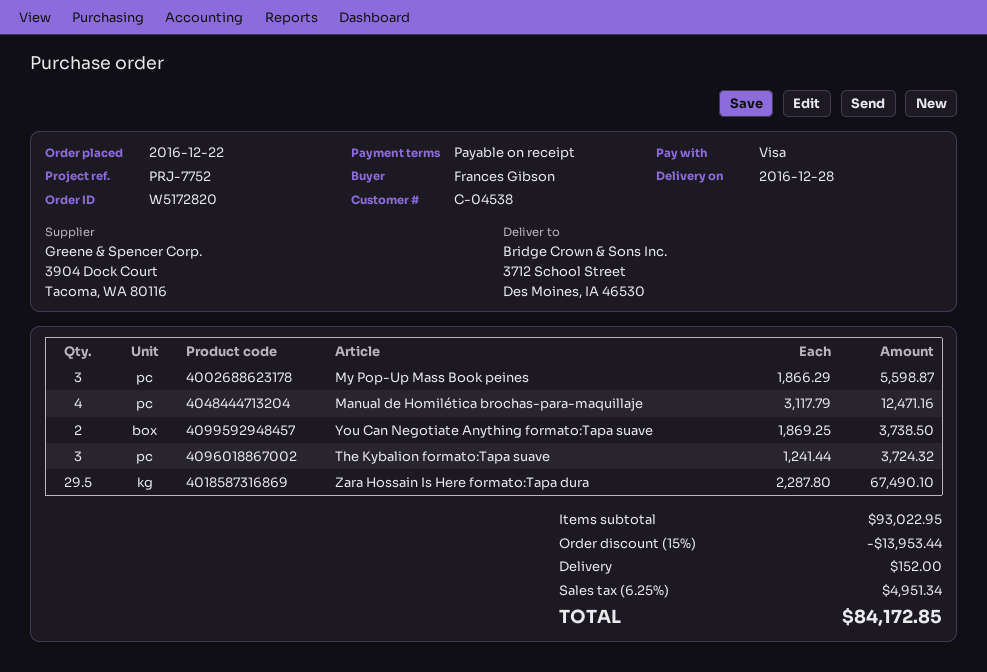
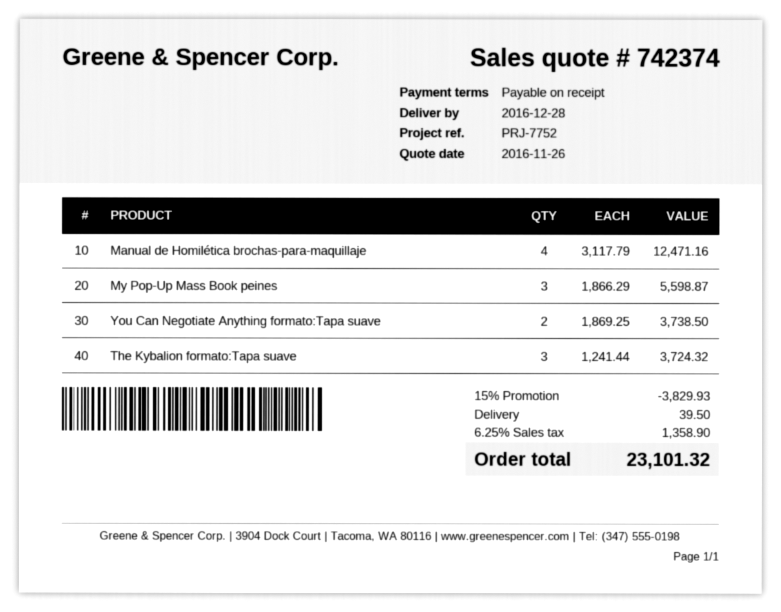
Zara Hossain Is Here formato:Tapa dura: 29.5 x 2287.80 = 67490.10 -> none
discount: 15% = 13953.44 -> 15% = 3829.93
shipping: 152.00 -> 39.50
tax: 6.25% = 4951.34 -> 6.25% = 1358.90
total: 84172.85 -> 23101.32

